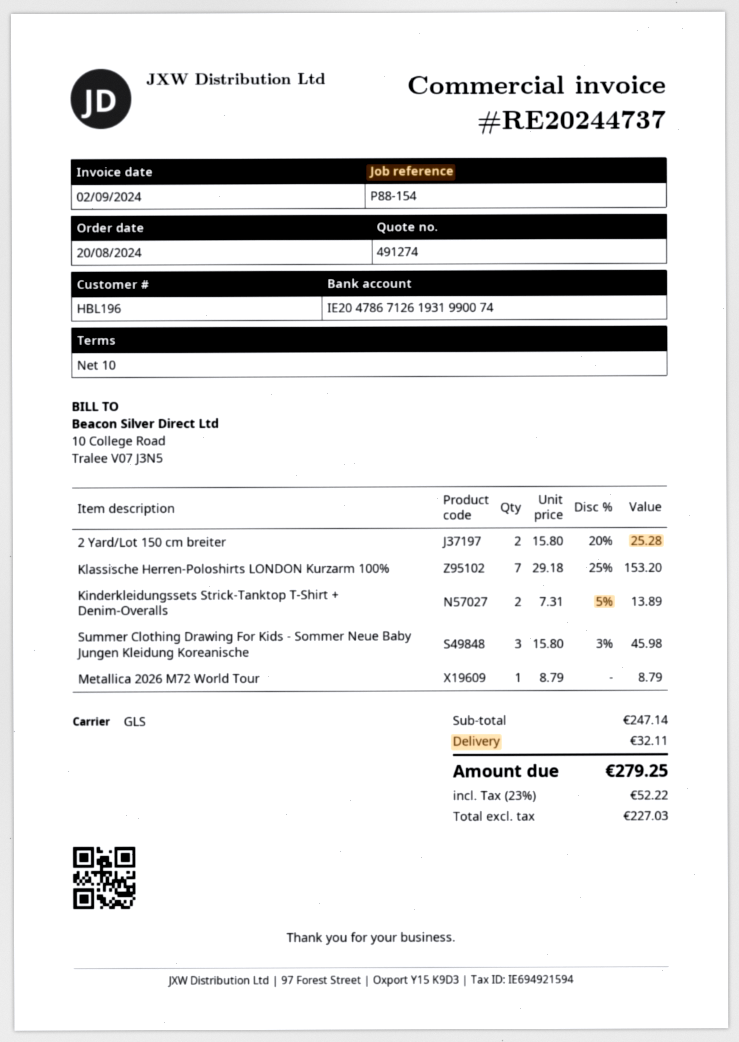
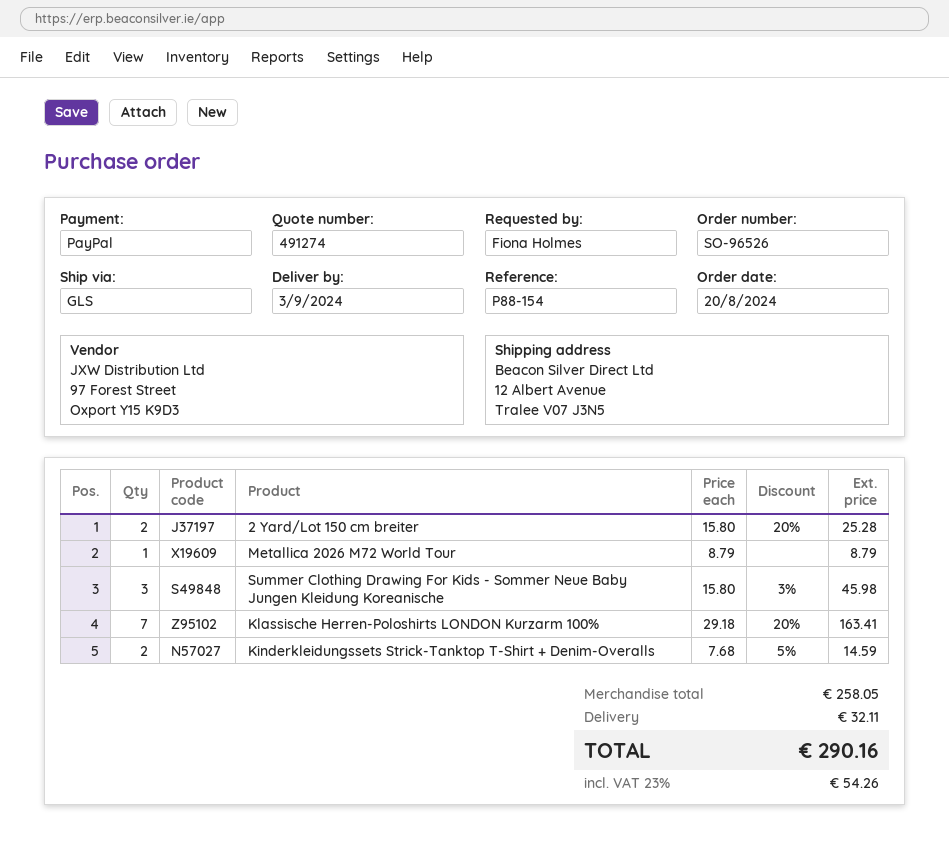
Klassische Herren-Poloshirts LONDON Kurzarm 100%: 7 x 29.18 - 25% = 153.20 -> 7 x 29.18 - 20% = 163.41
Kinderkleidungssets Strick-Tanktop T-Shirt + Denim-Overalls: 2 x 7.31 - 5% = 13.89 -> 2 x 7.68 - 5% = 14.59
subtotal: 247.14 -> 258.05
tax: 23% = 52.22 -> 23% = 54.26
total: 279.25 -> 290.16

